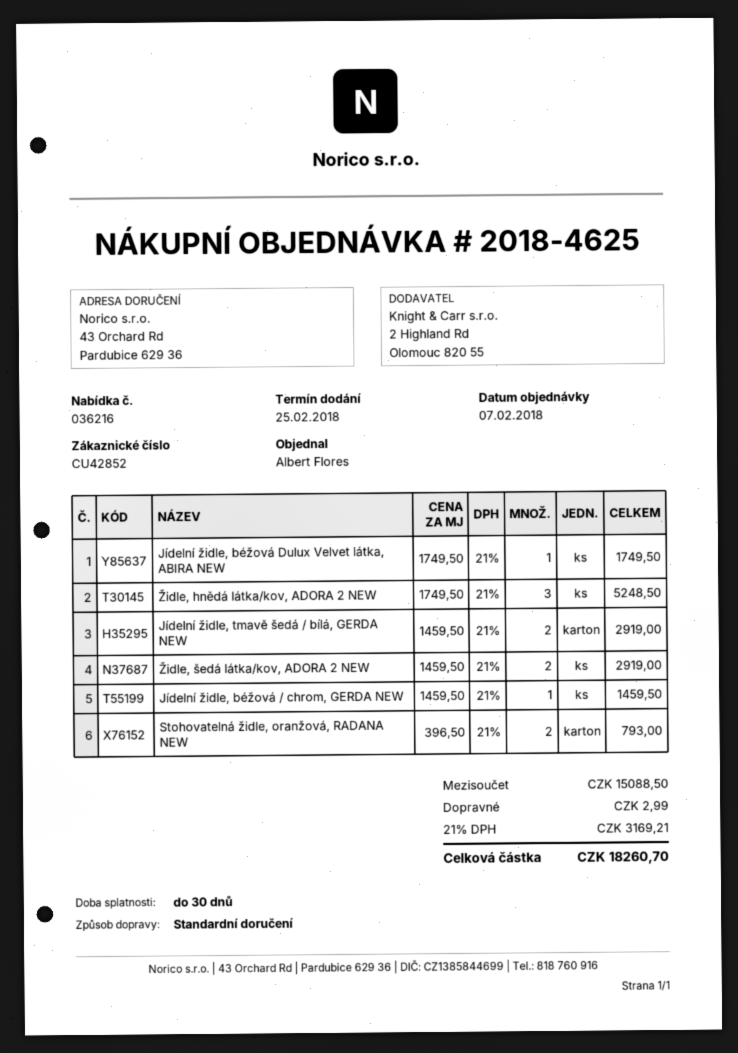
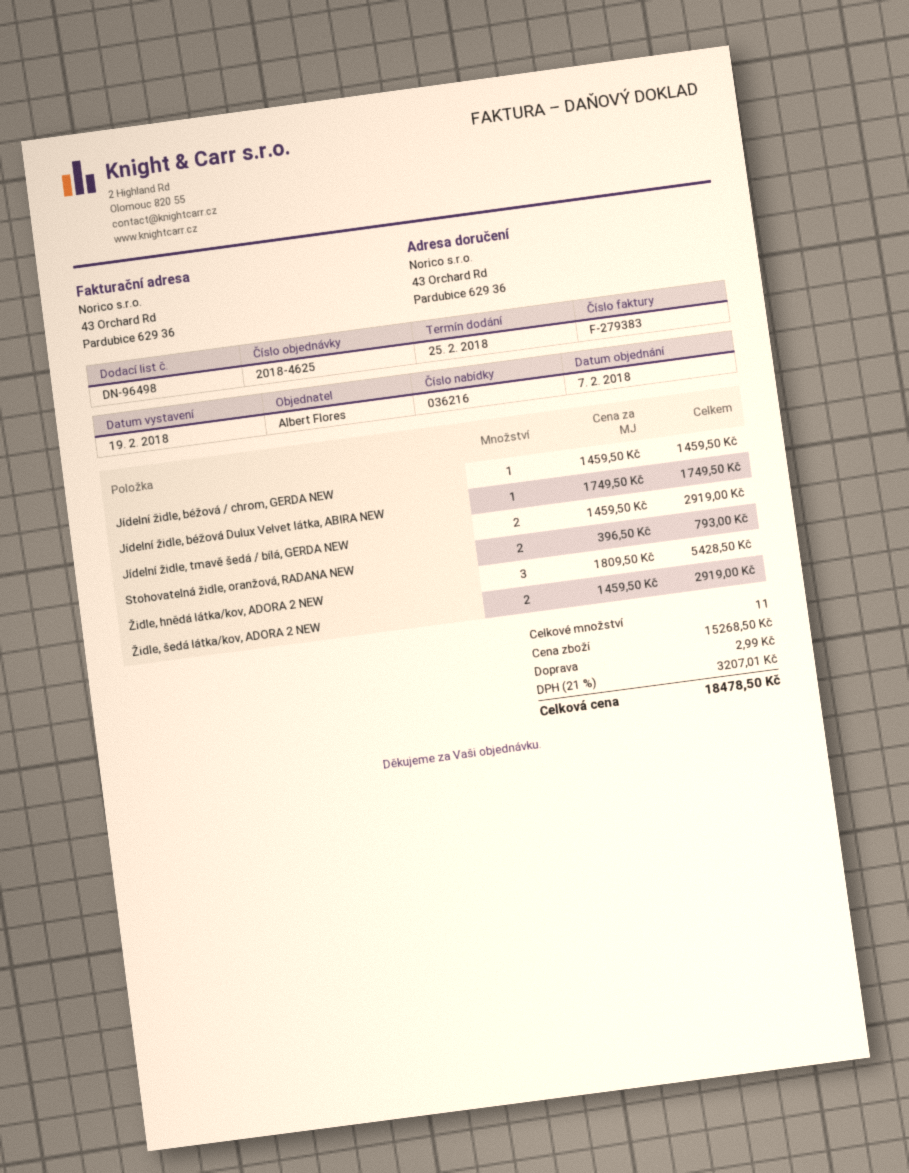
Židle, hnědá látka/kov, ADORA 2 NEW: 3 x 1749.50 = 5248.50 -> 3 x 1809.50 = 5428.50
subtotal: 15088.50 -> 15268.50
tax: 21% = 3169.21 -> 21% = 3207.01
total: 18260.70 -> 18478.50

